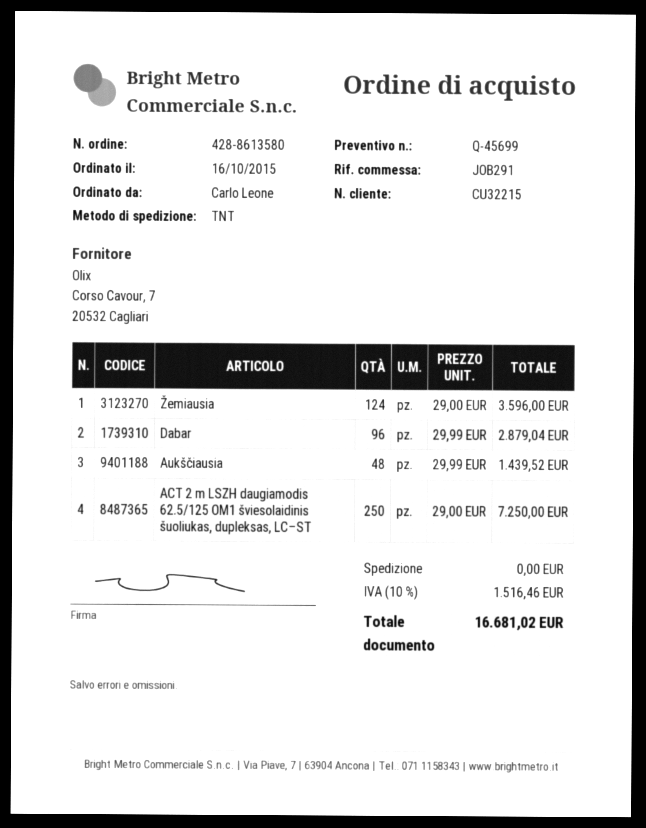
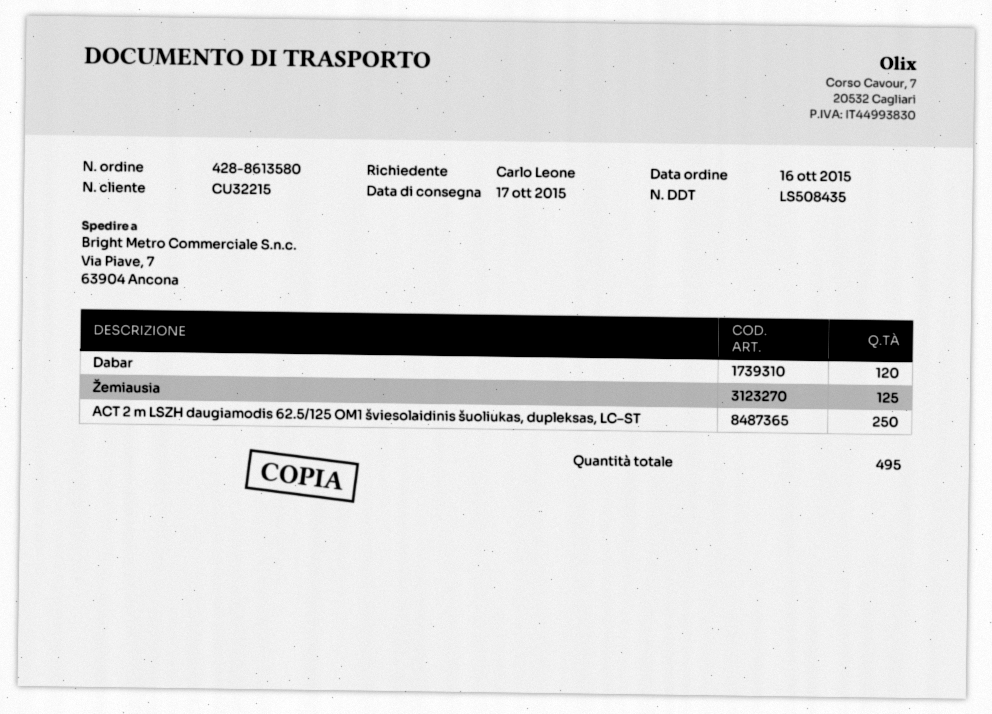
Žemiausia: 124 -> 125
Dabar: 96 -> 120
Aukščiausia: 48 -> none

